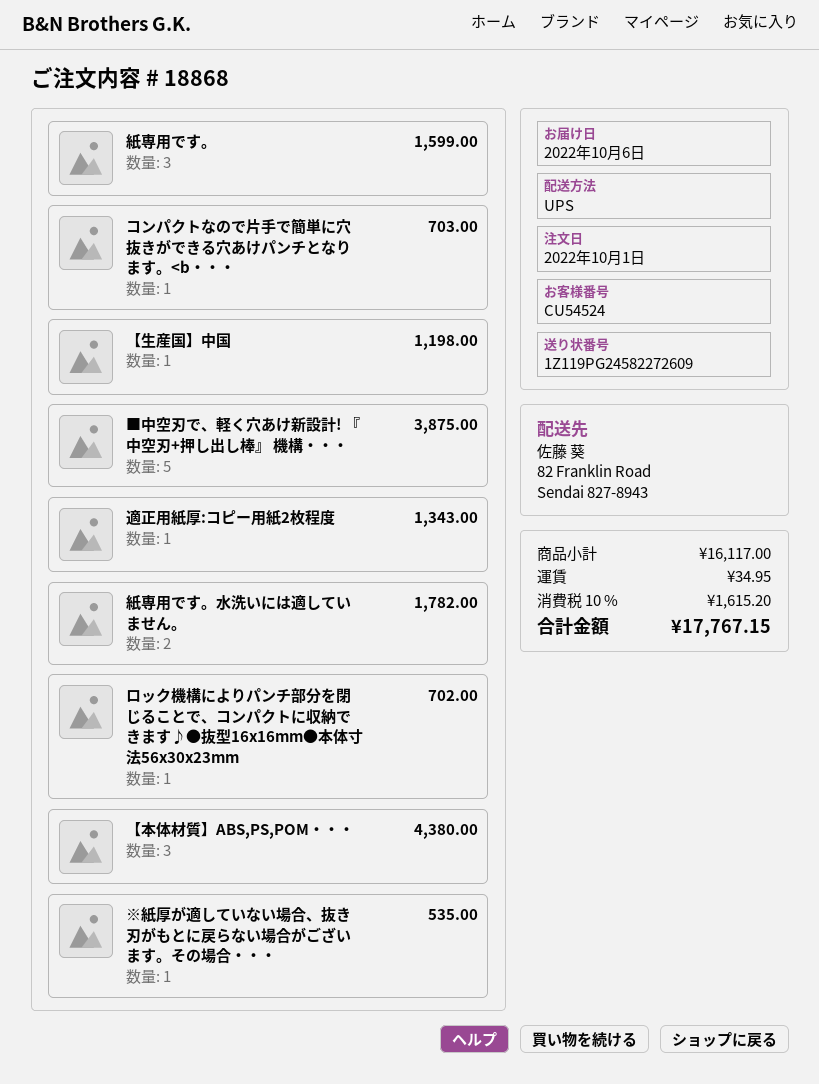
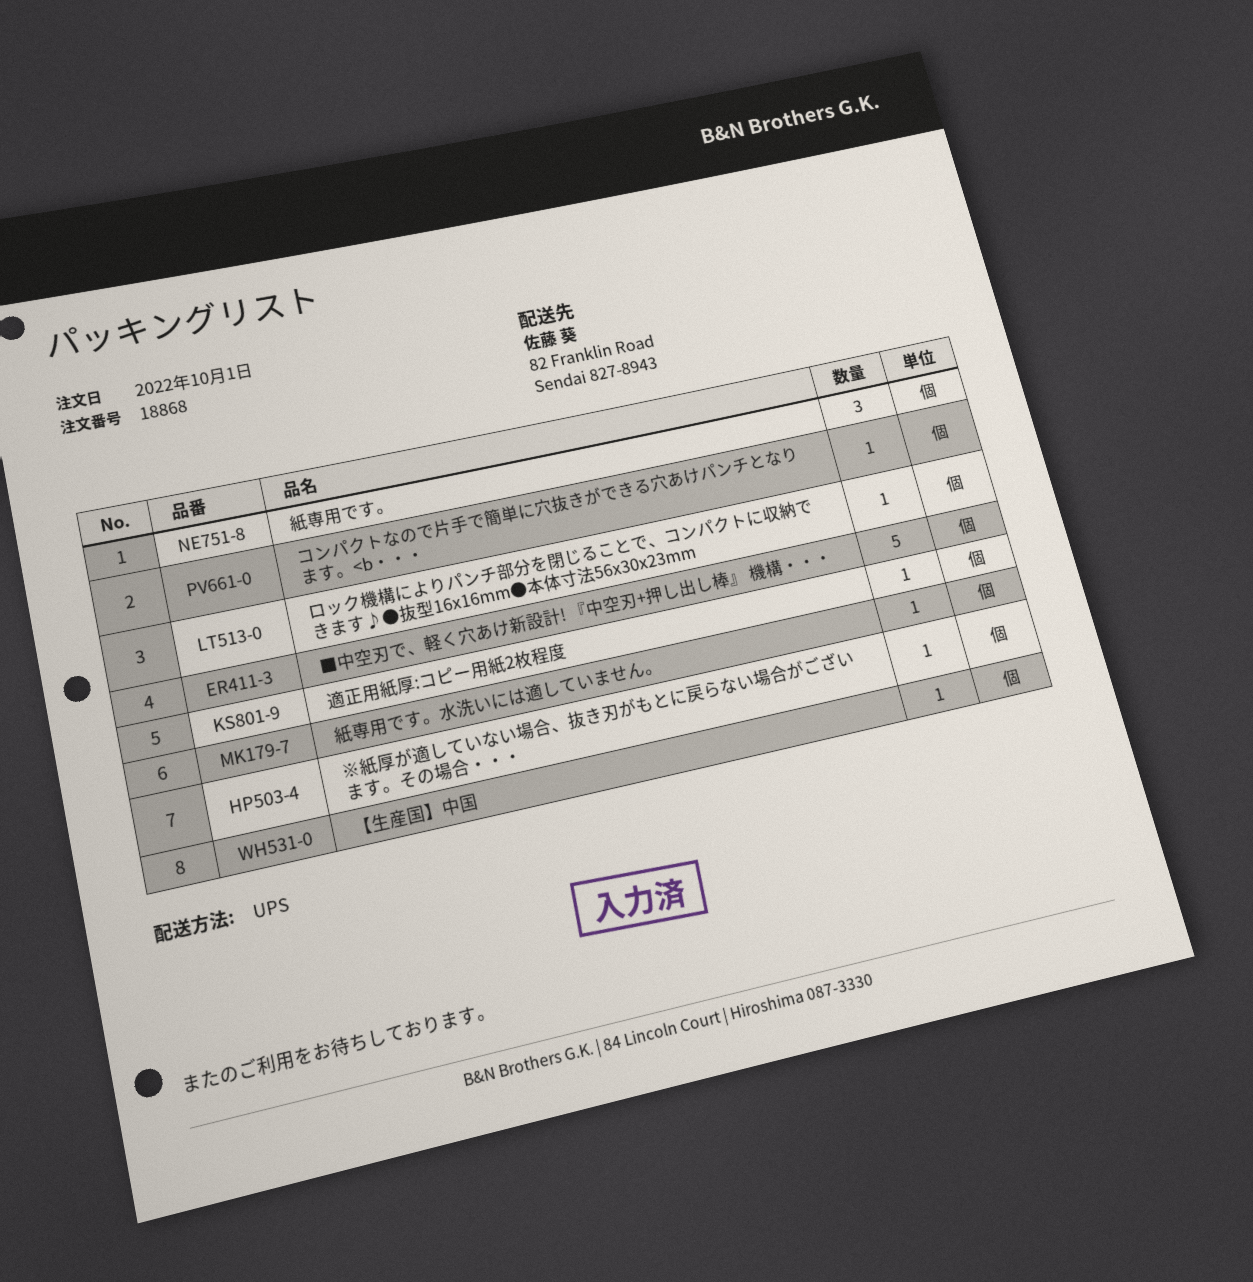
紙専用です。水洗いには適していません。: 2 -> 1
【本体材質】ABS,PS,POM・・・: 3 -> none

